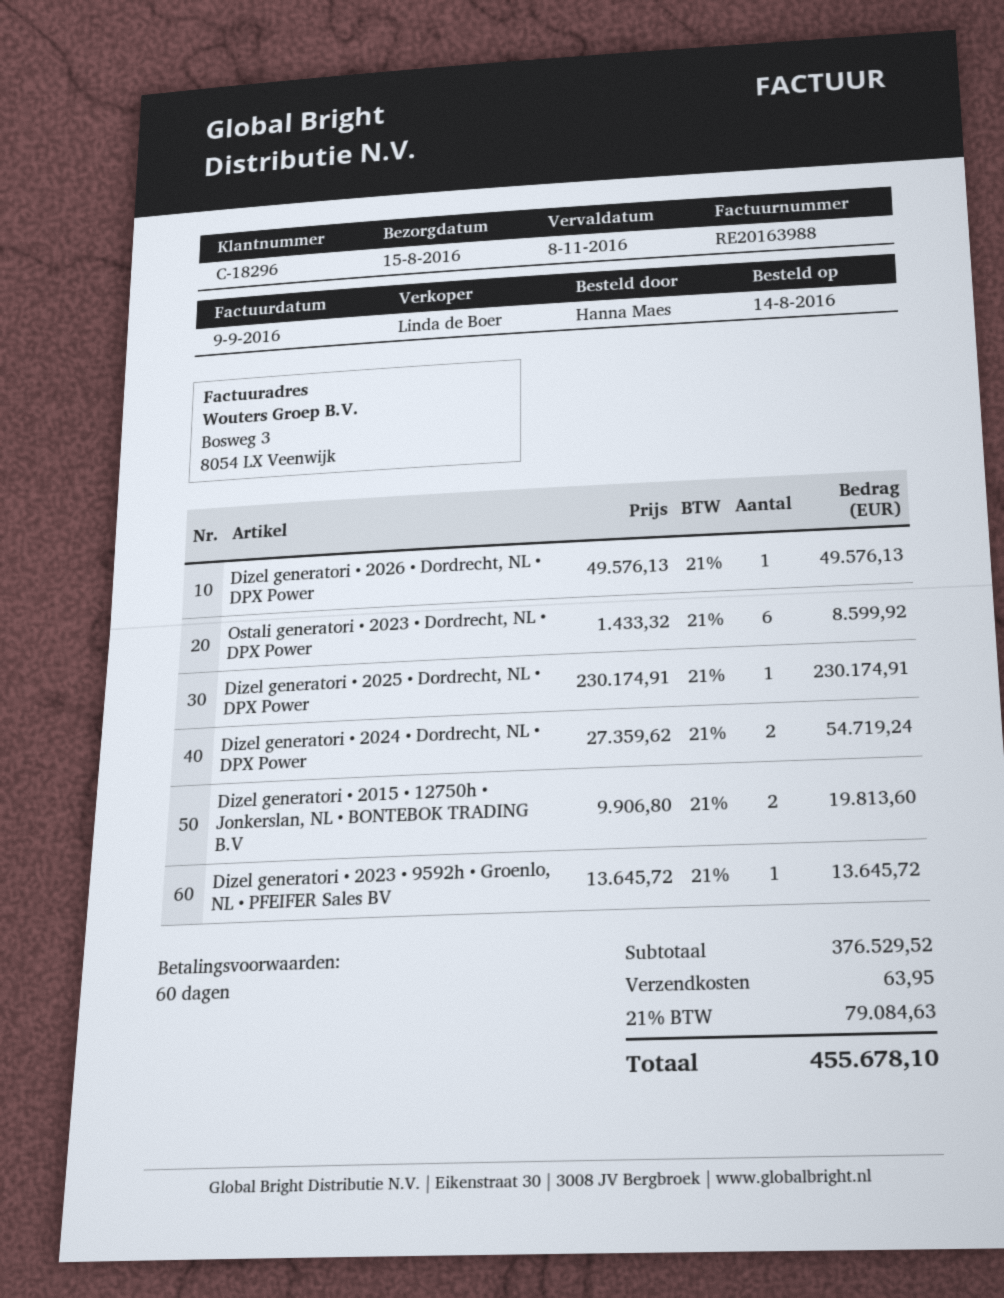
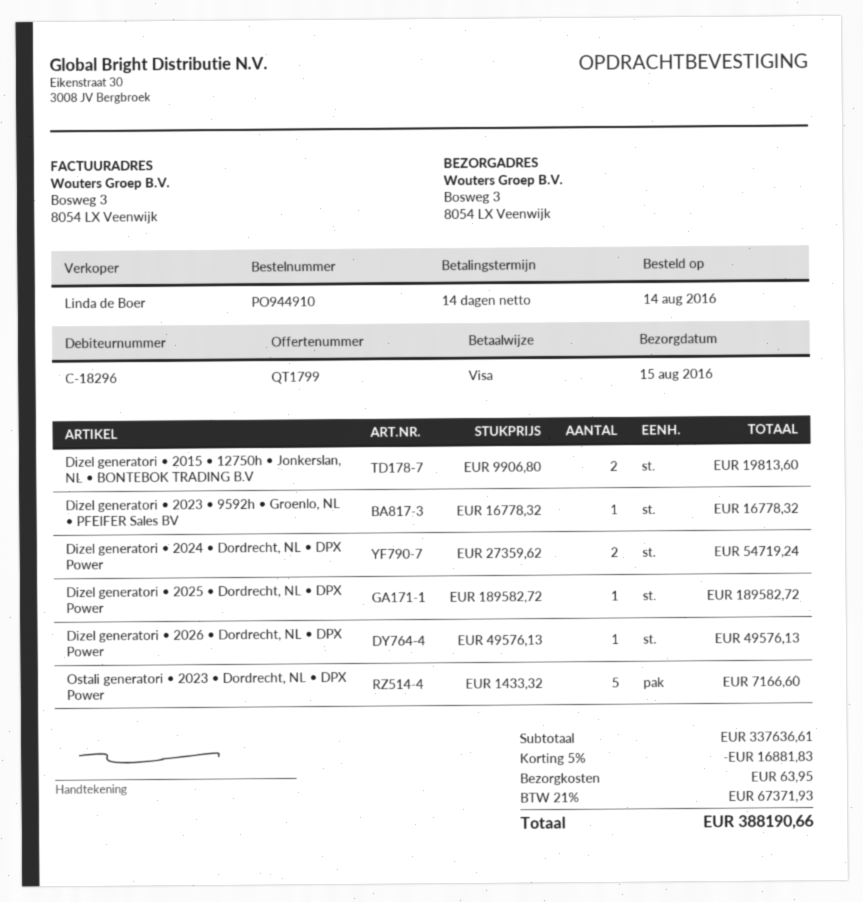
payment terms: 60 days -> 14 days
Ostali generatori • 2023 • Dordrecht, NL • DPX Power: 6 x 1433.32 = 8599.92 -> 5 x 1433.32 = 7166.60
Dizel generatori • 2025 • Dordrecht, NL • DPX Power: 1 x 230174.91 = 230174.91 -> 1 x 189582.72 = 189582.72
Dizel generatori • 2023 • 9592h • Groenlo, NL • PFEIFER Sales BV: 1 x 13645.72 = 13645.72 -> 1 x 16778.32 = 16778.32
subtotal: 376529.52 -> 337636.61
discount: none -> 5% = 16881.83
tax: 21% = 79084.63 -> 21% = 67371.93
total: 455678.10 -> 388190.66

